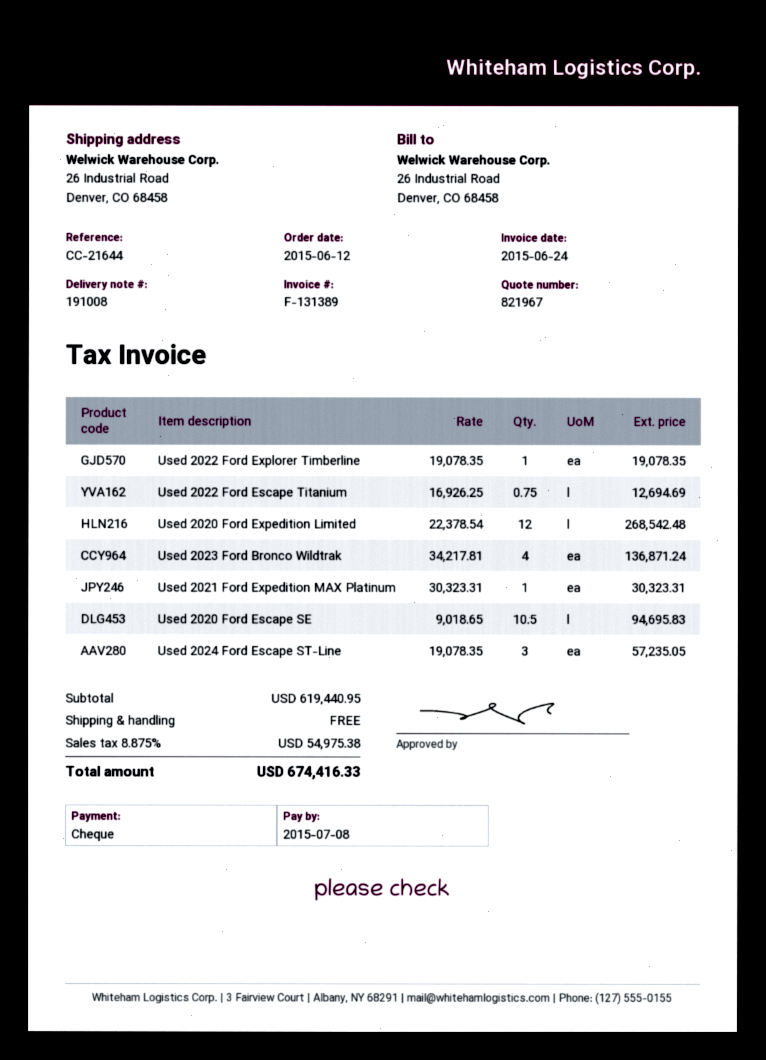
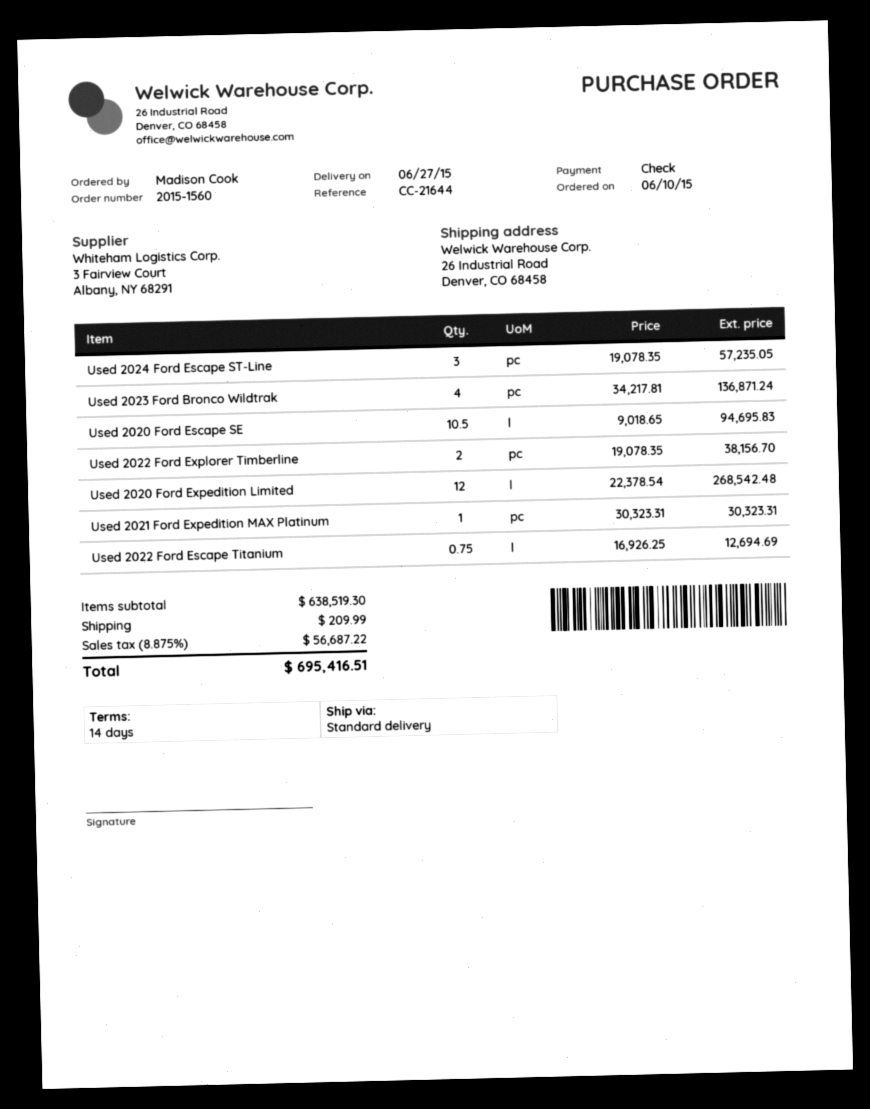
order date: 2015-06-12 -> 2015-06-10
Used 2022 Ford Explorer Timberline: 1 x 19078.35 = 19078.35 -> 2 x 19078.35 = 38156.70
subtotal: 619440.95 -> 638519.30
shipping: 0.00 -> 209.99
tax: 8.875% = 54975.38 -> 8.875% = 56687.22
total: 674416.33 -> 695416.51

